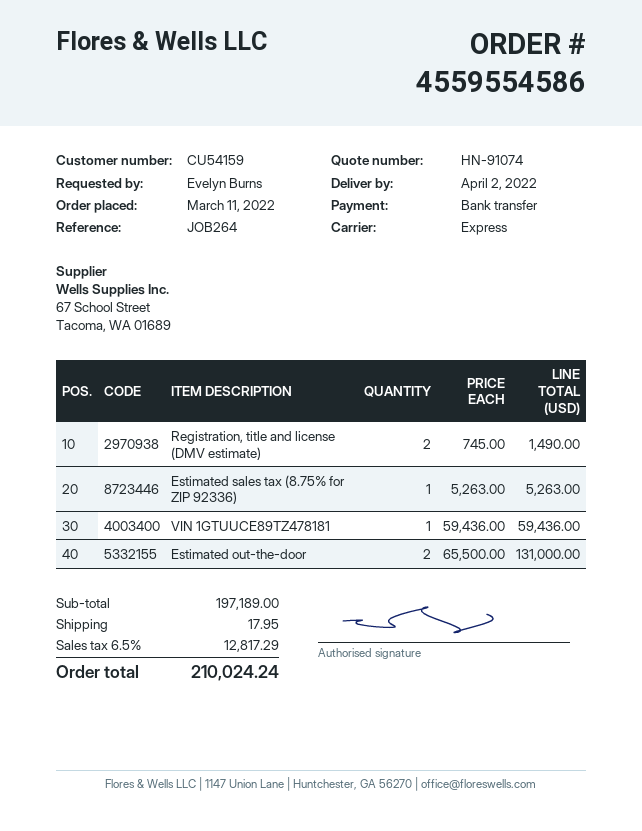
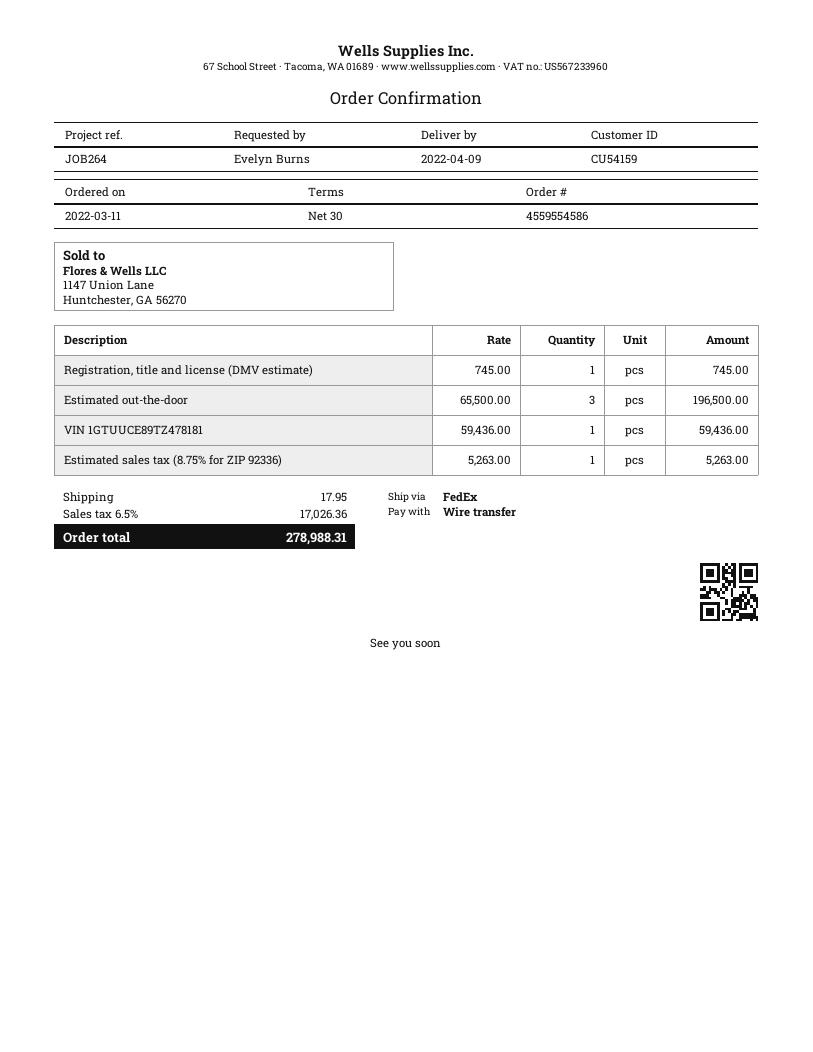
delivery date: 2022-04-02 -> 2022-04-09
shipping method: express -> FedEx
Registration, title and license (DMV estimate): 2 x 745.00 = 1490.00 -> 1 x 745.00 = 745.00
Estimated out-the-door: 2 x 65500.00 = 131000.00 -> 3 x 65500.00 = 196500.00
tax: 6.5% = 12817.29 -> 6.5% = 17026.36
total: 210024.24 -> 278988.31

